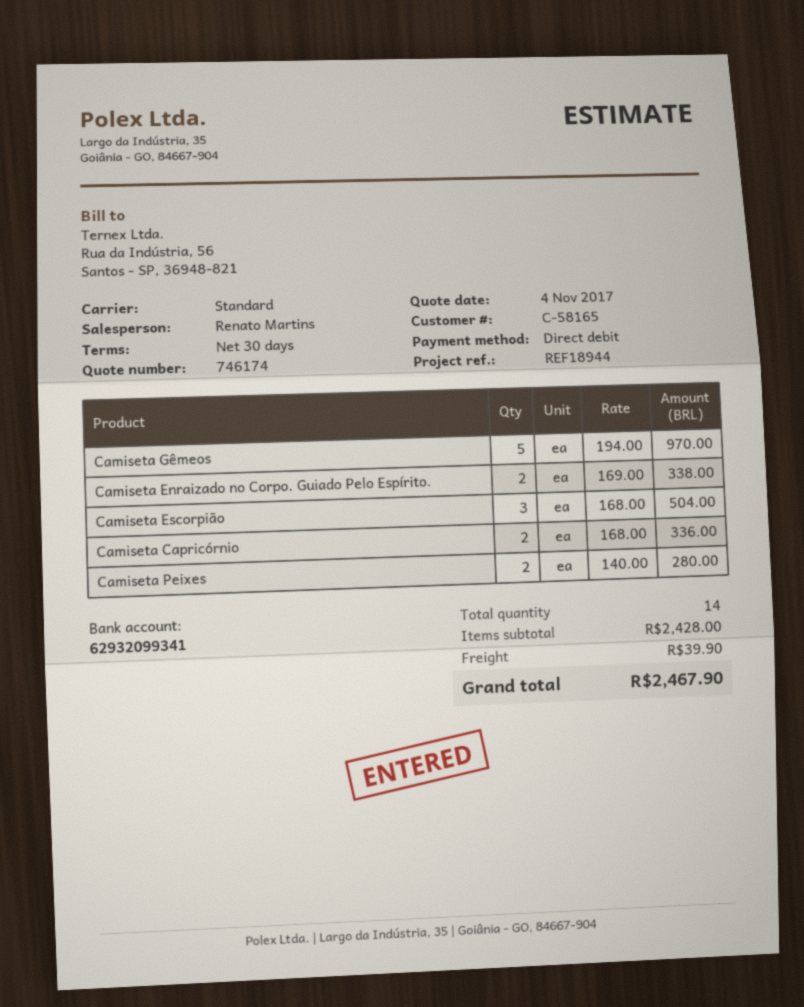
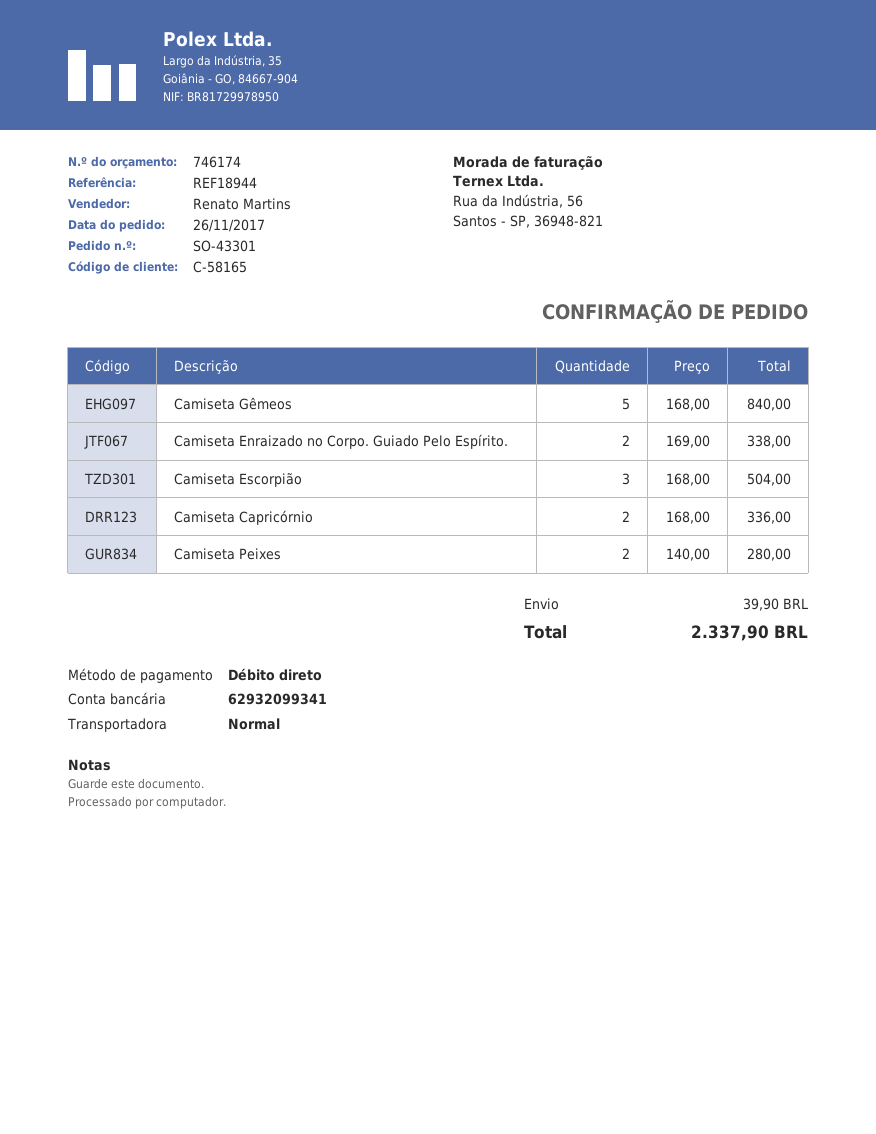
Camiseta Gêmeos: 5 x 194.00 = 970.00 -> 5 x 168.00 = 840.00
total: 2467.90 -> 2337.90

